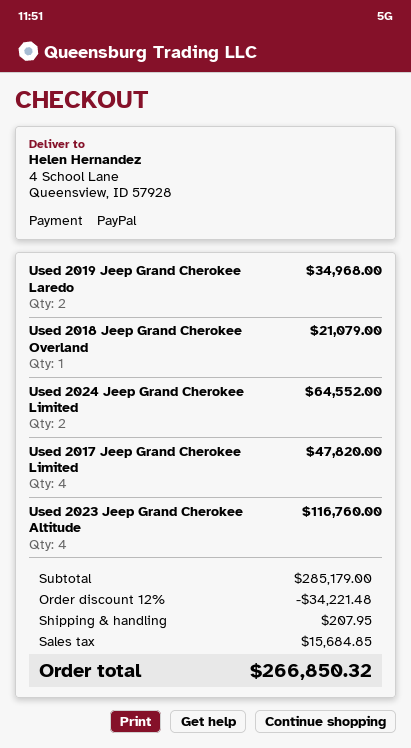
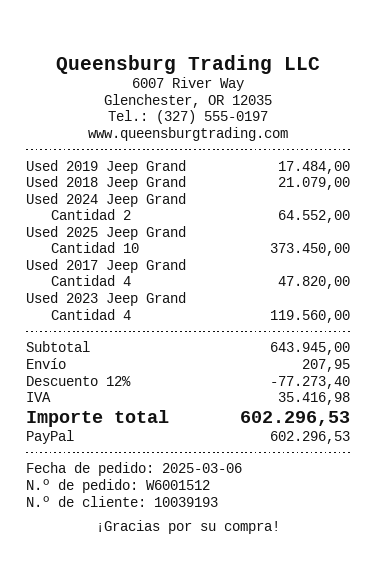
Used 2019 Jeep Grand Cherokee Laredo: 2 for 34968.00 -> 1 for 17484.00
Used 2023 Jeep Grand Cherokee Altitude: 4 for 116760.00 -> 4 for 119560.00
Used 2025 Jeep Grand: none -> 10 for 373450.00
subtotal: 285179.00 -> 643945.00
discount: 12% = 34221.48 -> 12% = 77273.40
tax: 15684.85 -> 35416.98
total: 266850.32 -> 602296.53

